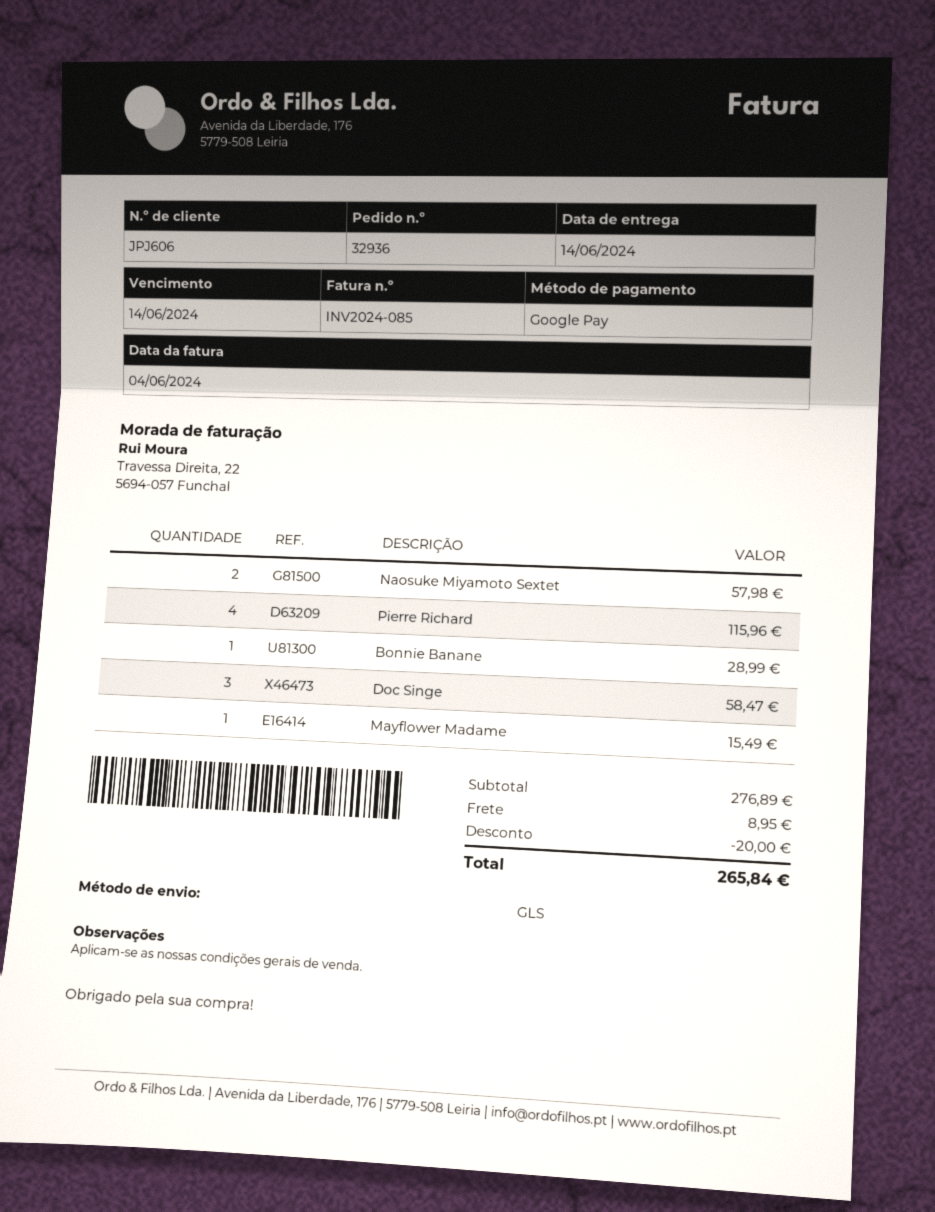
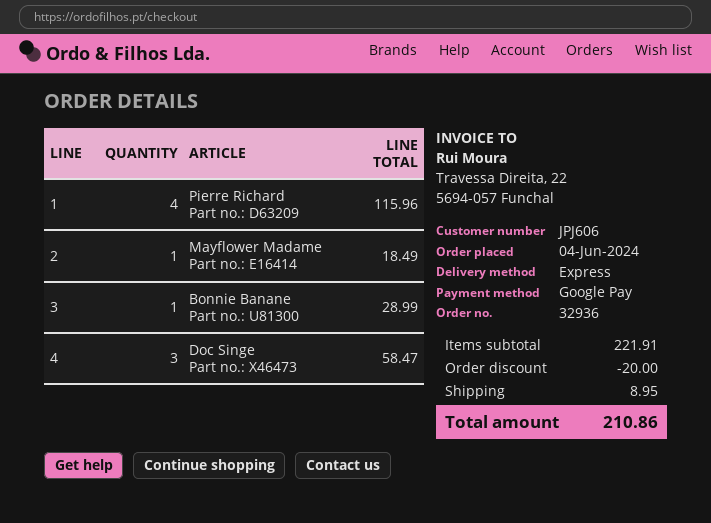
shipping method: GLS -> express
Naosuke Miyamoto Sextet: 2 for 57.98 -> none
Mayflower Madame: 1 for 15.49 -> 1 for 18.49
subtotal: 276.89 -> 221.91
total: 265.84 -> 210.86

